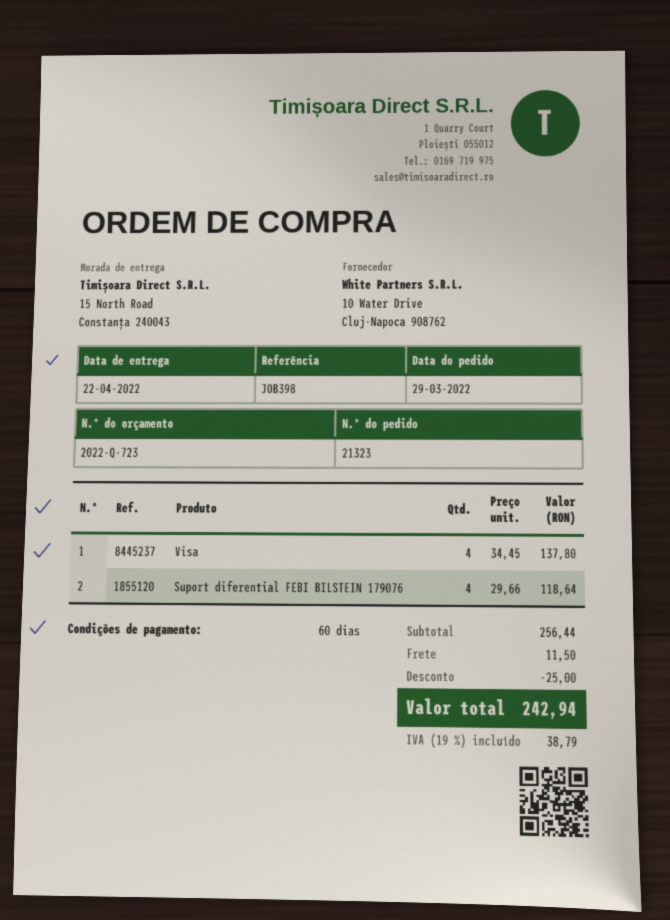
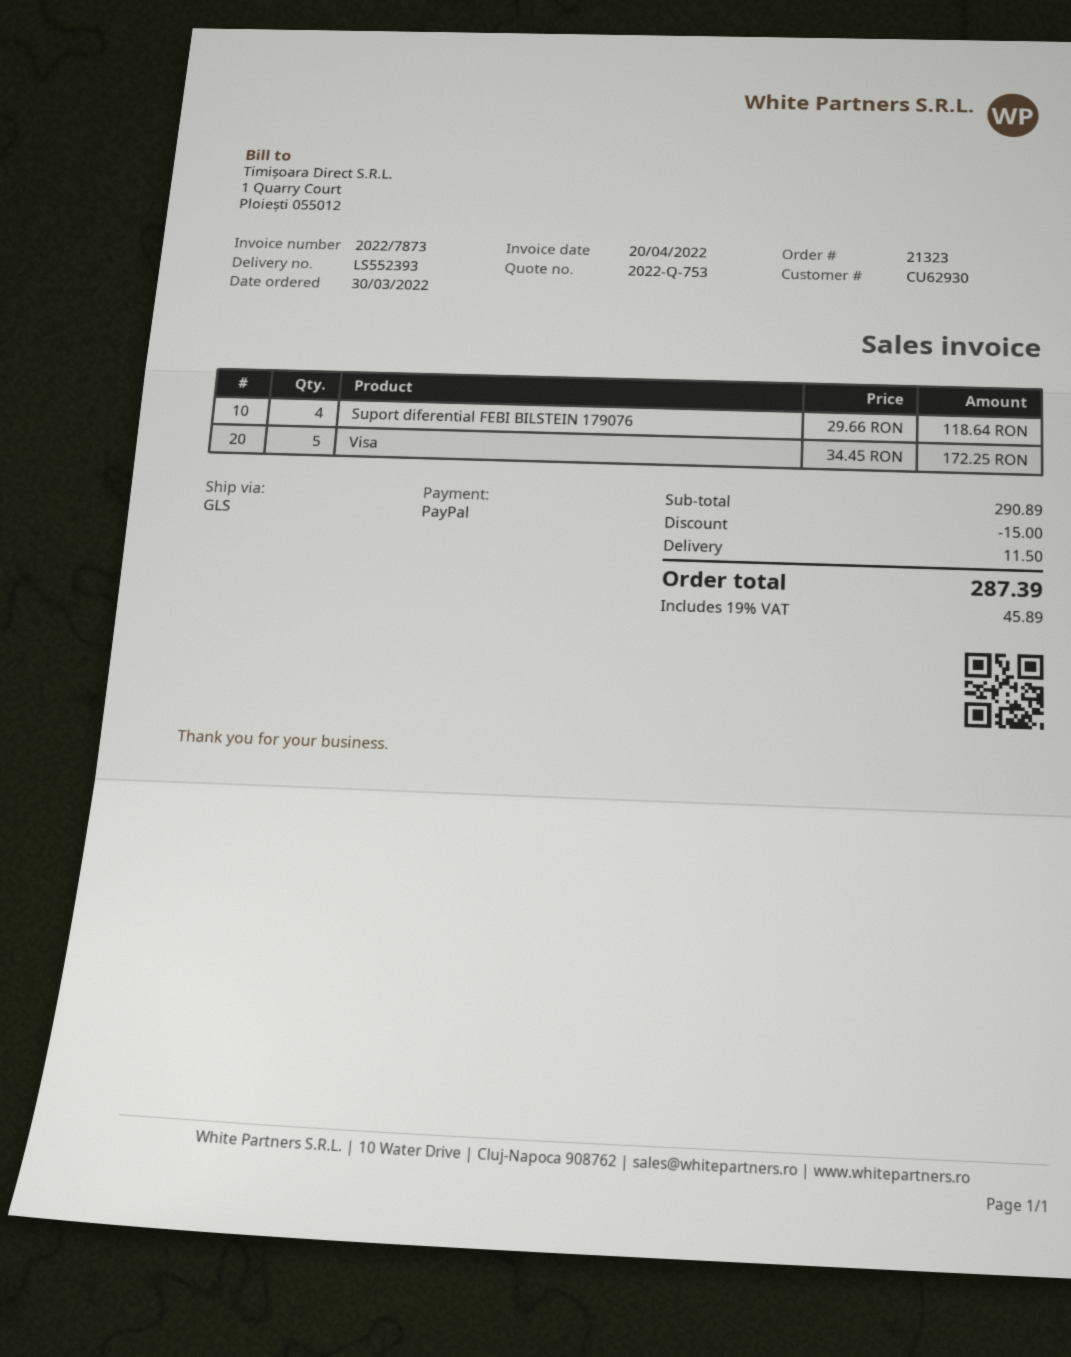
quote number: 2022-Q-723 -> 2022-Q-753
order date: 2022-03-29 -> 2022-03-30
Visa: 4 x 34.45 = 137.80 -> 5 x 34.45 = 172.25
subtotal: 256.44 -> 290.89
discount: 25.00 -> 15.00
tax: 19% = 38.79 -> 19% = 45.89
total: 242.94 -> 287.39

